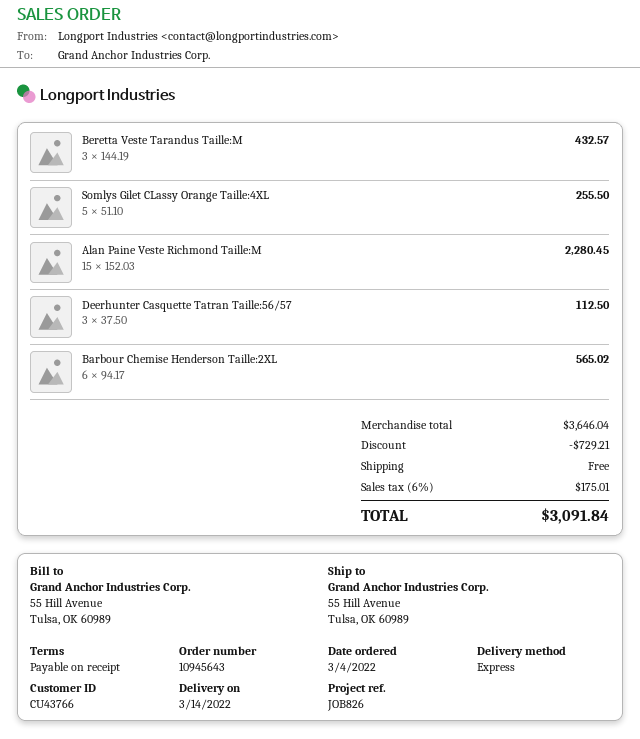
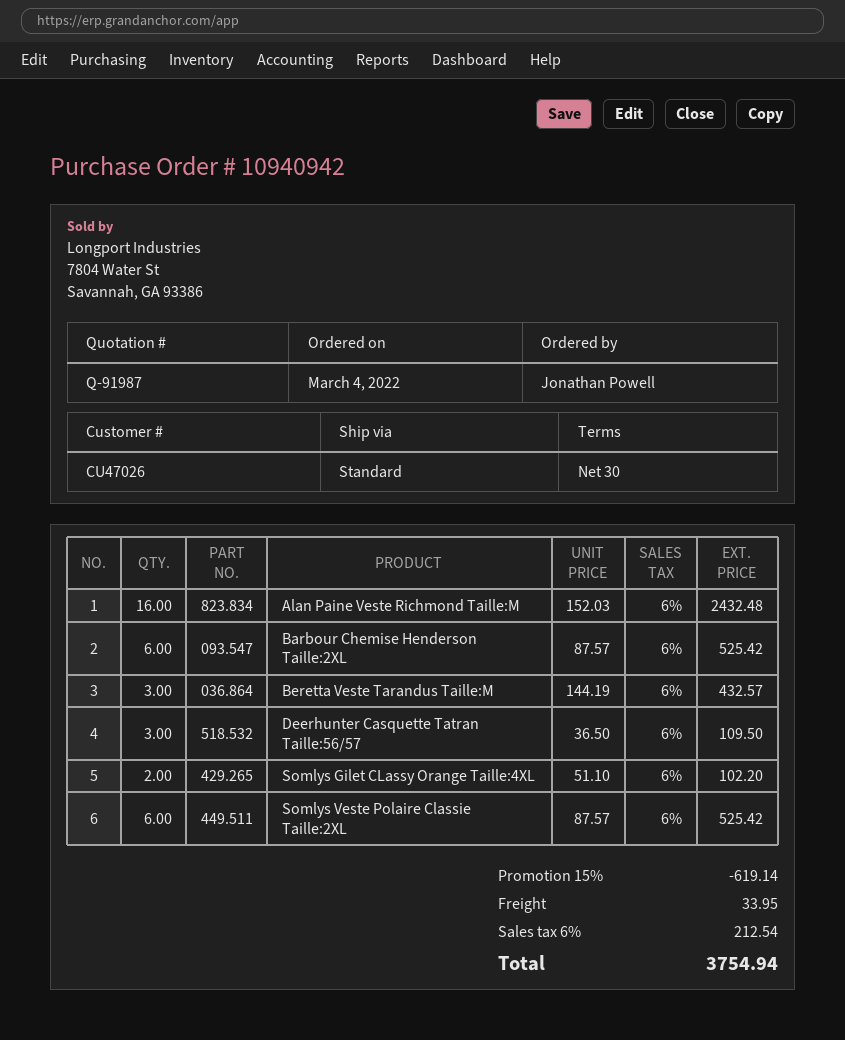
order number: 10945643 -> 10940942
payment terms: on receipt -> 30 days
customer number: CU43766 -> CU47026
shipping method: express -> standard
Somlys Gilet CLassy Orange Taille:4XL: 5 x 51.10 = 255.50 -> 2 x 51.10 = 102.20
Alan Paine Veste Richmond Taille:M: 15 x 152.03 = 2280.45 -> 16 x 152.03 = 2432.48
Deerhunter Casquette Tatran Taille:56/57: 3 x 37.50 = 112.50 -> 3 x 36.50 = 109.50
Barbour Chemise Henderson Taille:2XL: 6 x 94.17 = 565.02 -> 6 x 87.57 = 525.42
Somlys Veste Polaire Classie Taille:2XL: none -> 6 x 87.57 = 525.42
discount: 729.21 -> 619.14
shipping: 0.00 -> 33.95
tax: 6% = 175.01 -> 6% = 212.54
total: 3091.84 -> 3754.94

